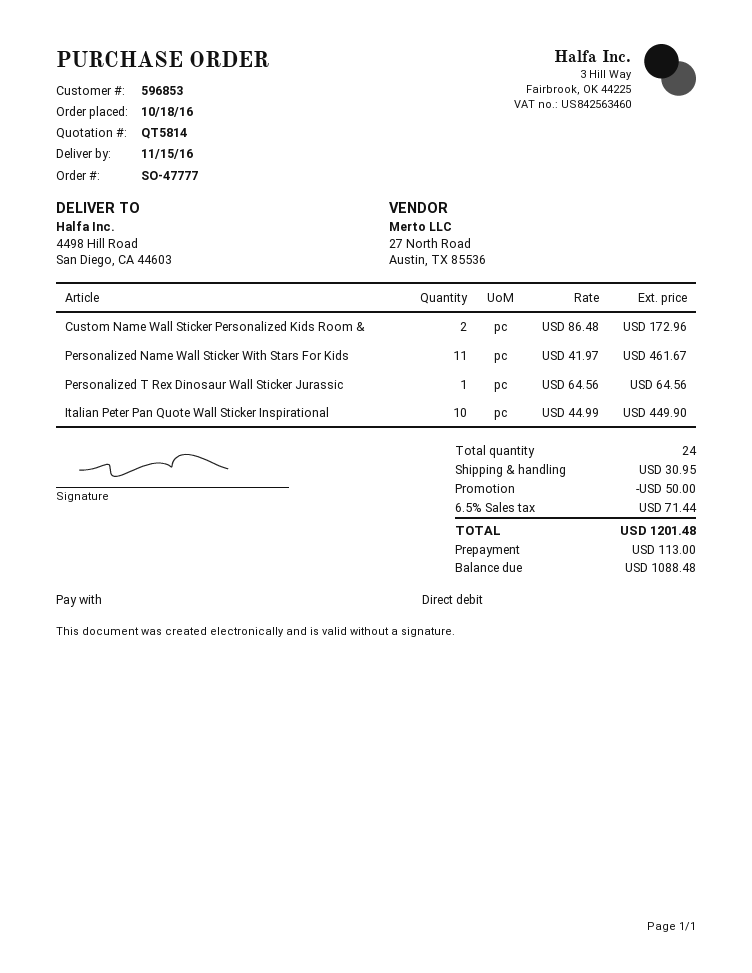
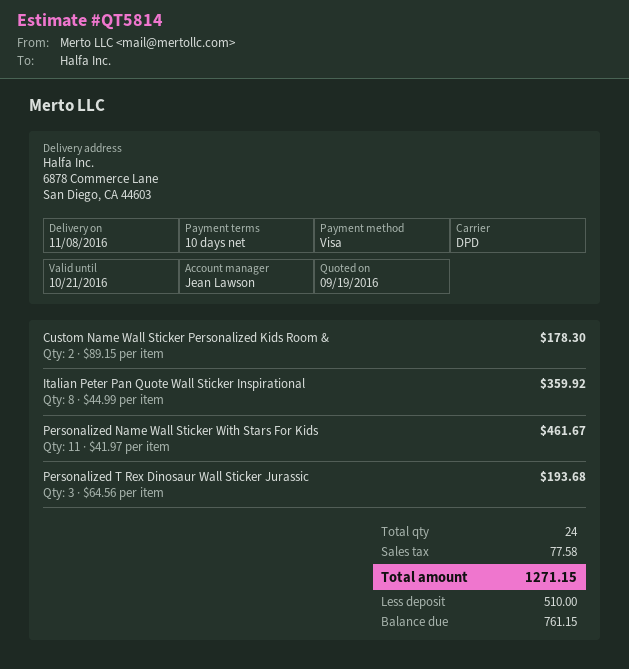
delivery date: 2016-11-15 -> 2016-11-08
payment method: direct debit -> Visa
ship to: 4498 Hill Road, San Diego, CA 44603 -> 6878 Commerce Lane, San Diego, CA 44603
Custom Name Wall Sticker Personalized Kids Room &: 2 x 86.48 = 172.96 -> 2 x 89.15 = 178.30
Personalized T Rex Dinosaur Wall Sticker Jurassic: 1 x 64.56 = 64.56 -> 3 x 64.56 = 193.68
Italian Peter Pan Quote Wall Sticker Inspirational: 10 x 44.99 = 449.90 -> 8 x 44.99 = 359.92
discount: 50.00 -> none
shipping: 30.95 -> none
tax: 71.44 -> 77.58
total: 1201.48 -> 1271.15
deposit: 113.00 -> 510.00
balance: 1088.48 -> 761.15

